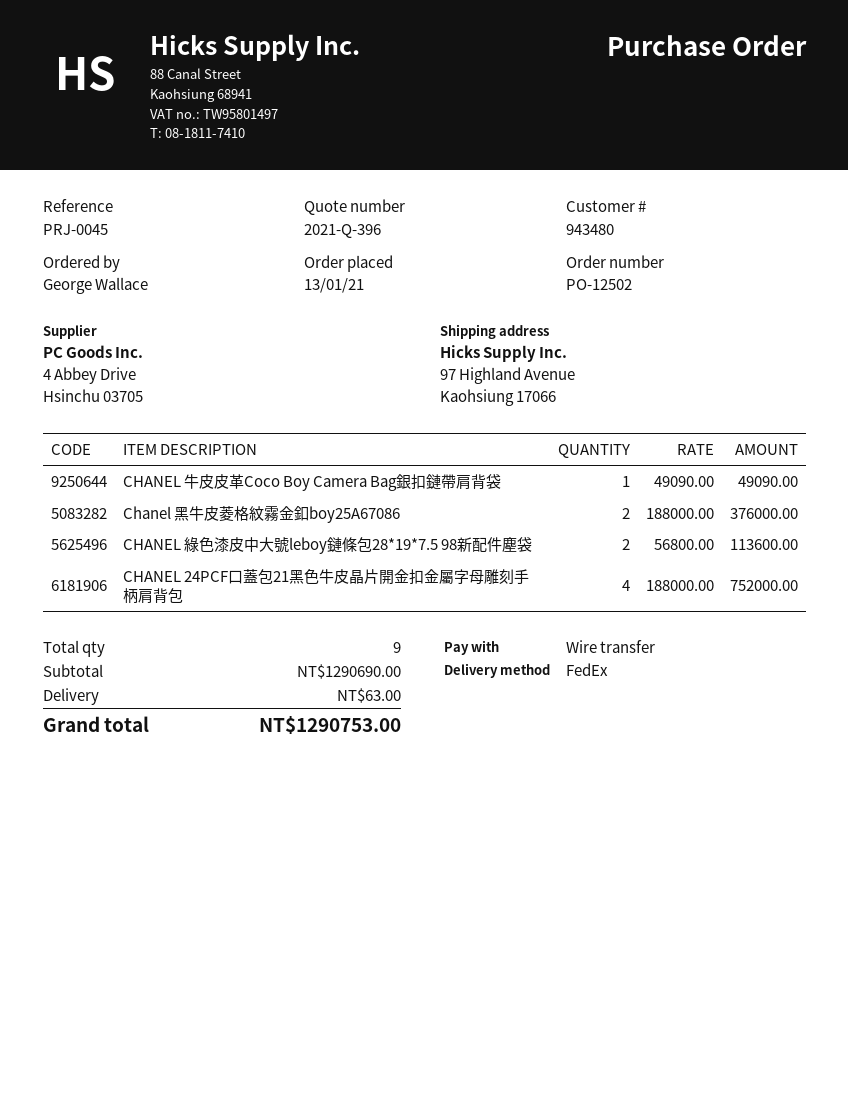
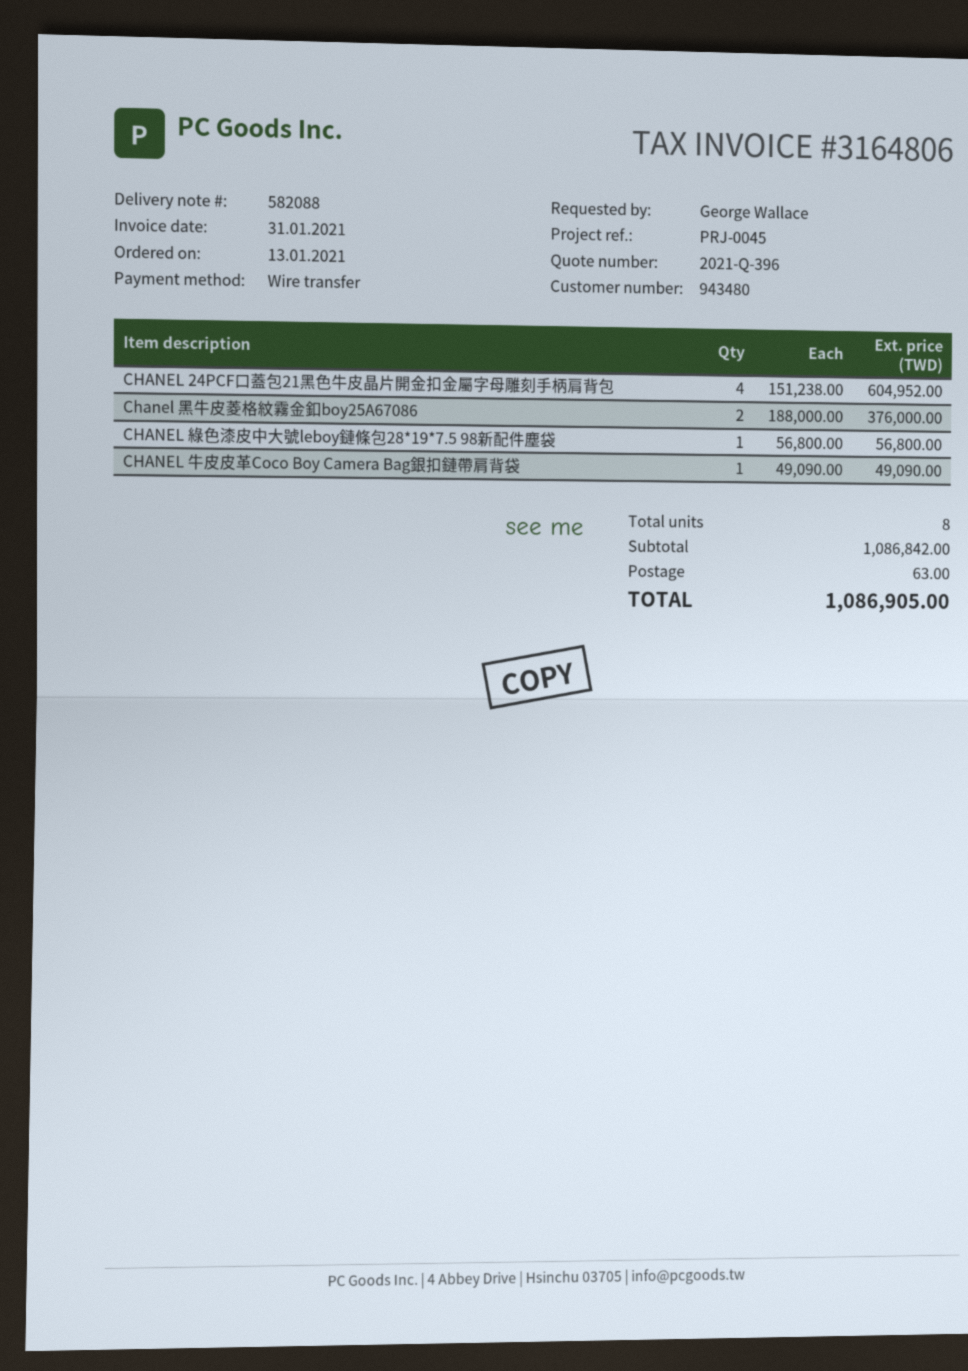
CHANEL 綠色漆皮中大號leboy鏈條包28*19*7.5 98新配件塵袋: 2 x 56800.00 = 113600.00 -> 1 x 56800.00 = 56800.00
CHANEL 24PCF口蓋包21黑色牛皮晶片開金扣金屬字母雕刻手柄肩背包: 4 x 188000.00 = 752000.00 -> 4 x 151238.00 = 604952.00
total quantity: 9 -> 8
subtotal: 1290690.00 -> 1086842.00
total: 1290753.00 -> 1086905.00

